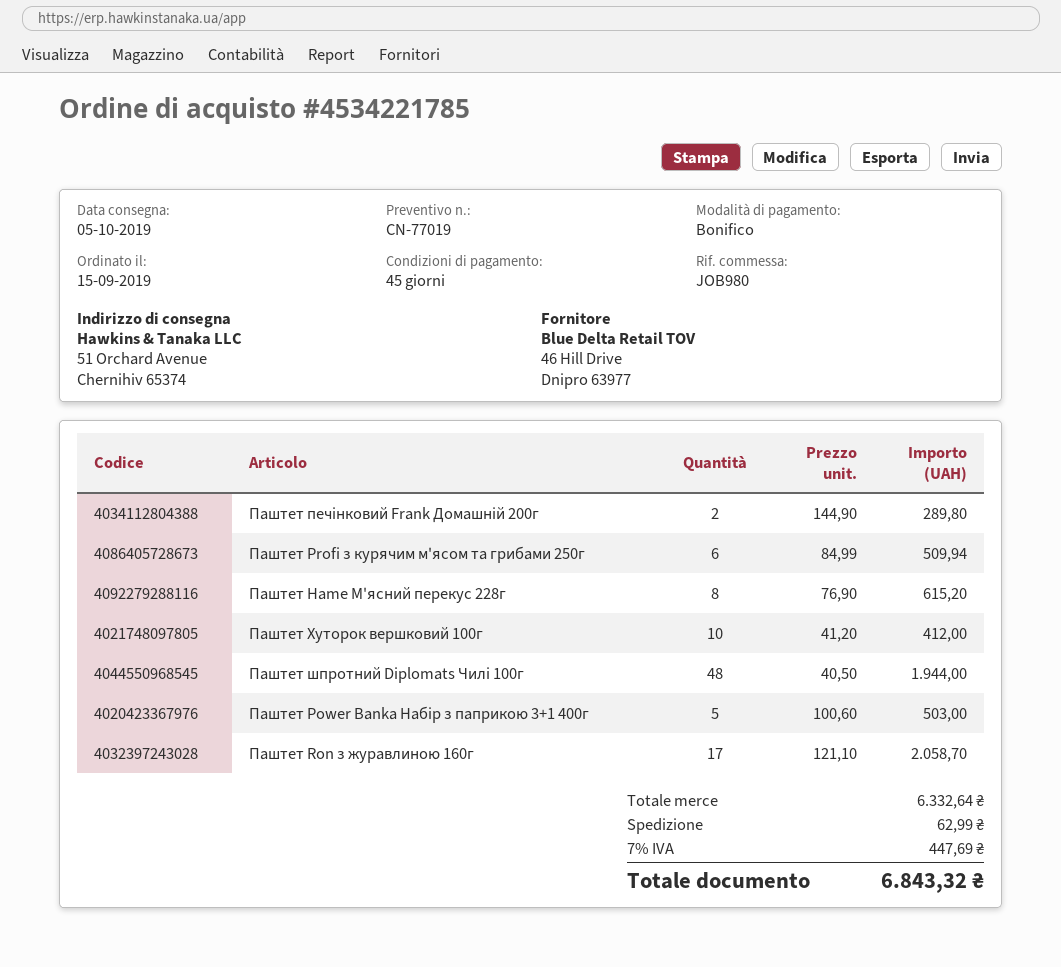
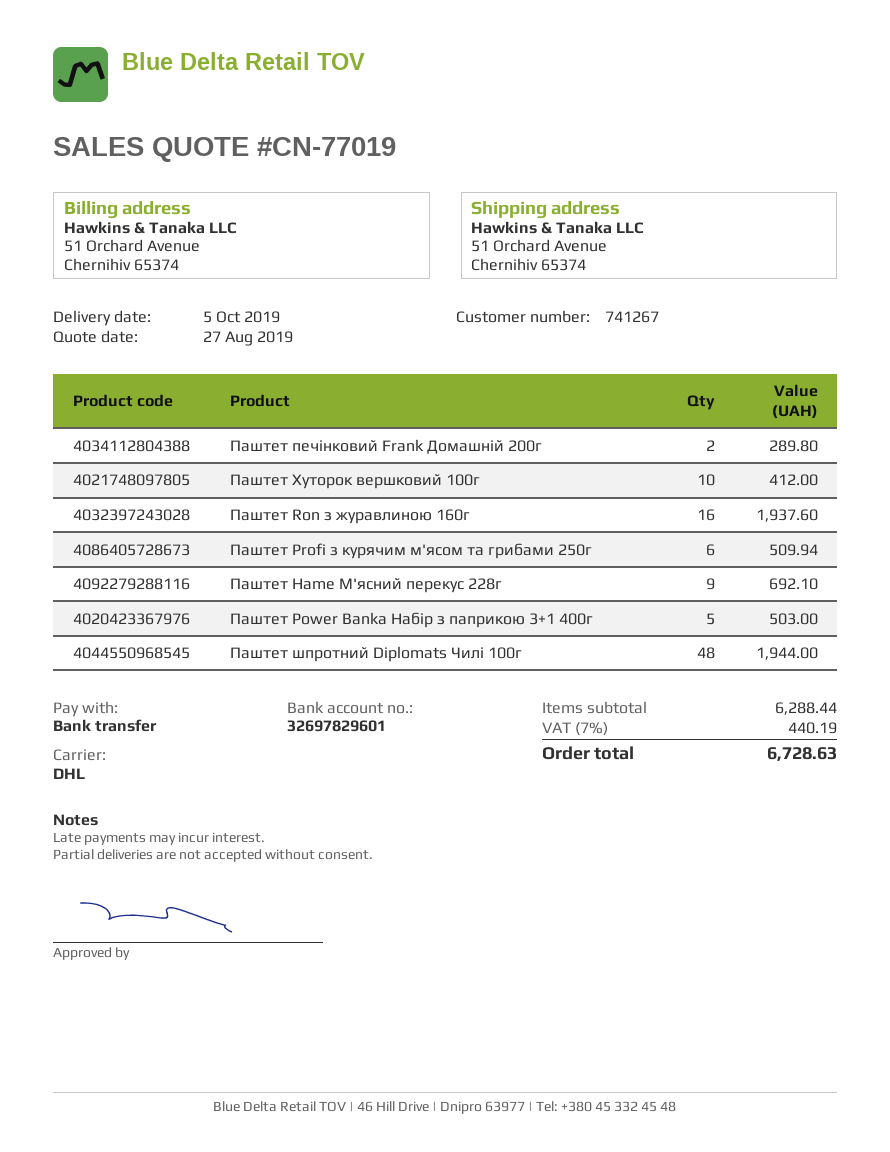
Паштет Hame М'ясний перекус 228г: 8 for 615.20 -> 9 for 692.10
Паштет Ron з журавлиною 160г: 17 for 2058.70 -> 16 for 1937.60
subtotal: 6332.64 -> 6288.44
shipping: 62.99 -> none
tax: 7% = 447.69 -> 7% = 440.19
total: 6843.32 -> 6728.63

